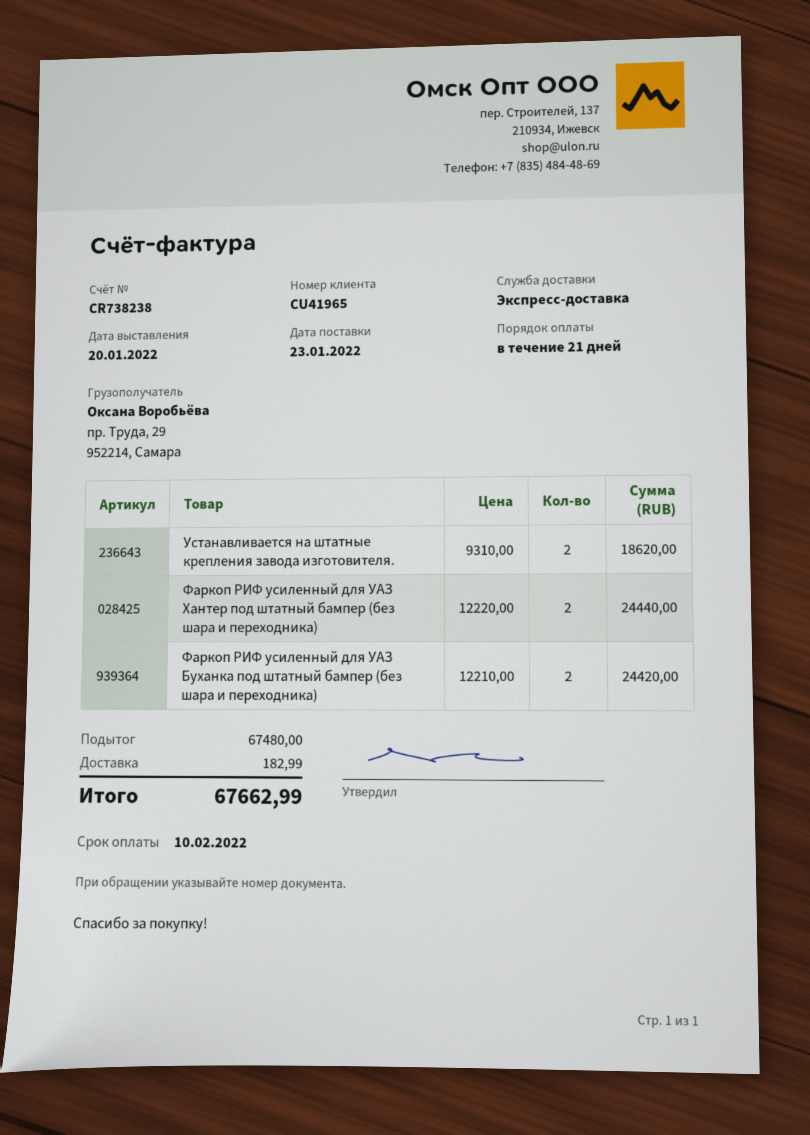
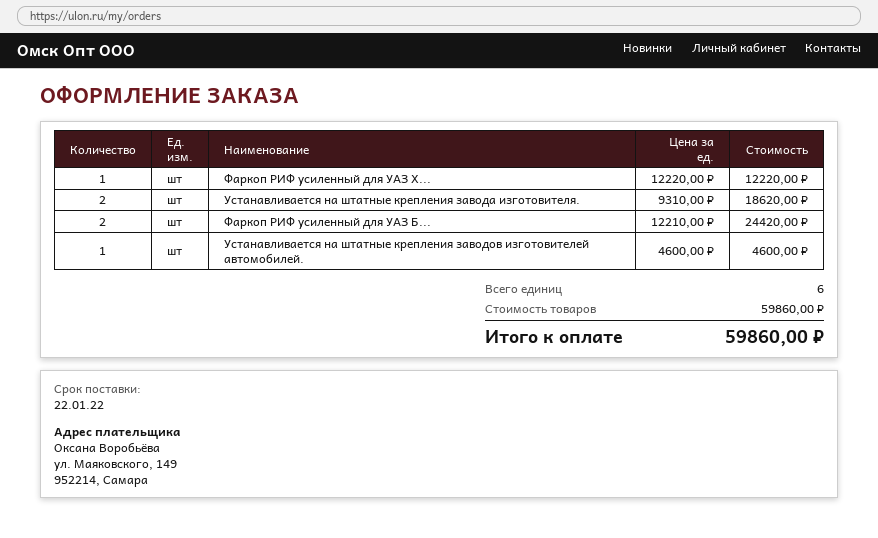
delivery date: 2022-01-23 -> 2022-01-22
Фаркоп РИФ усиленный для УАЗ Хантер под штатный бампер (без шара и переходника): 2 x 12220.00 = 24440.00 -> 1 x 12220.00 = 12220.00
Устанавливается на штатные крепления заводов изготовителей автомобилей.: none -> 1 x 4600.00 = 4600.00
subtotal: 67480.00 -> 59860.00
shipping: 182.99 -> none
total: 67662.99 -> 59860.00

